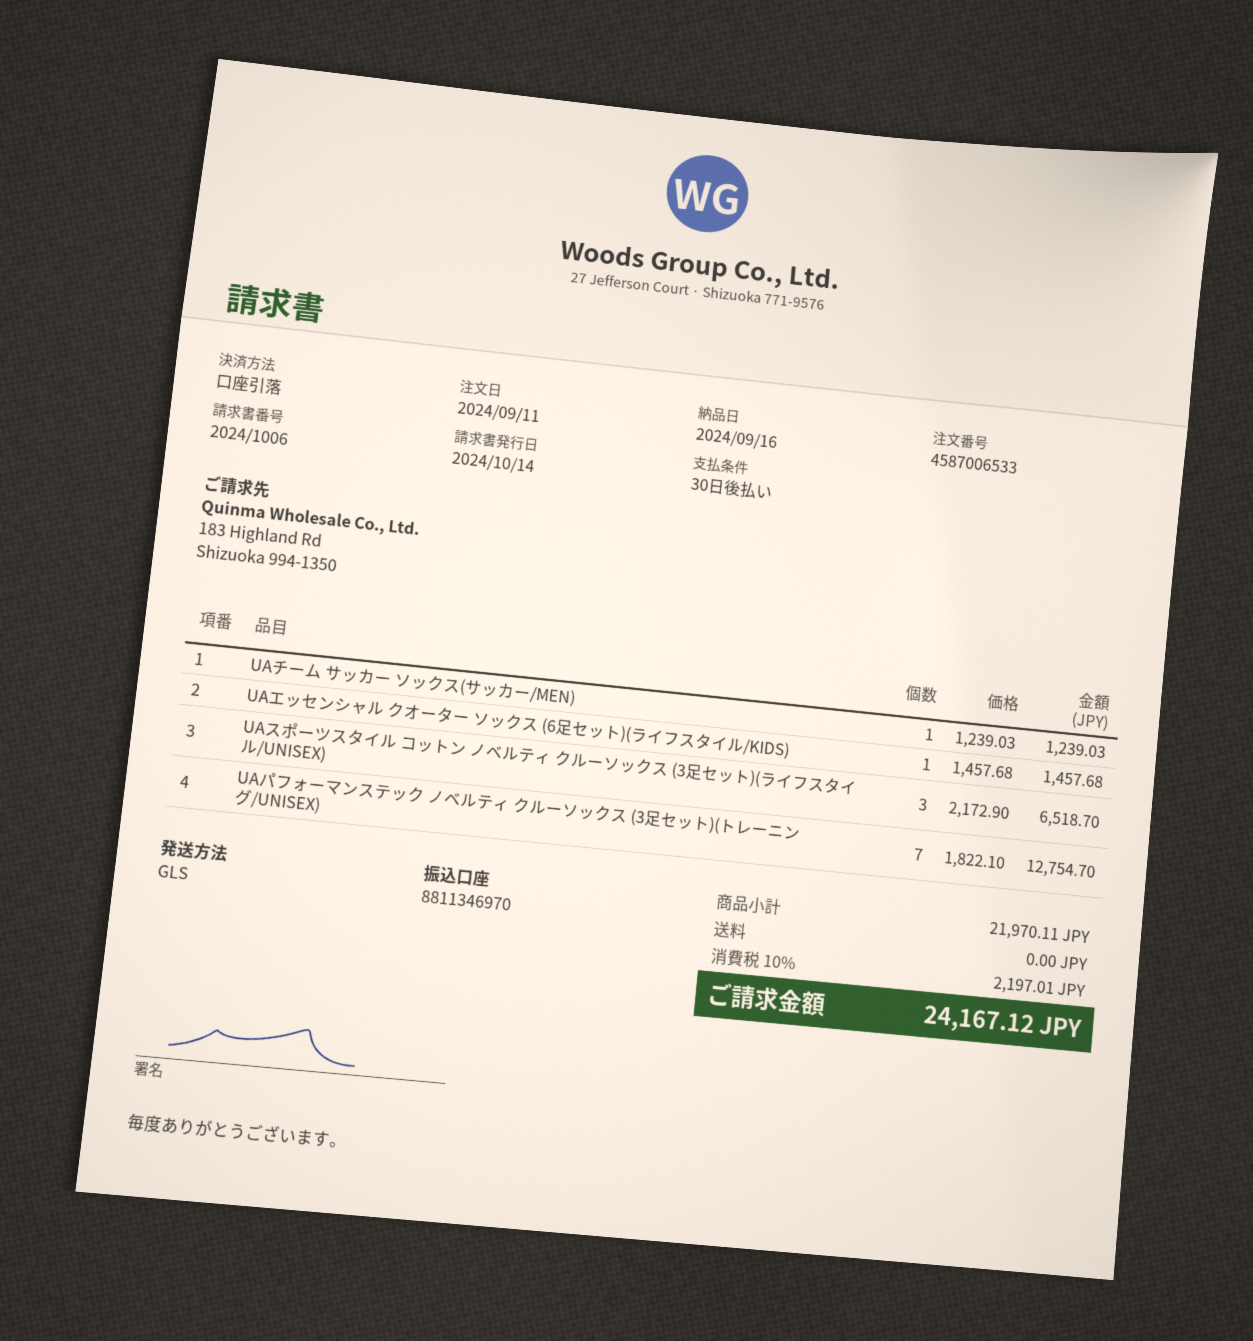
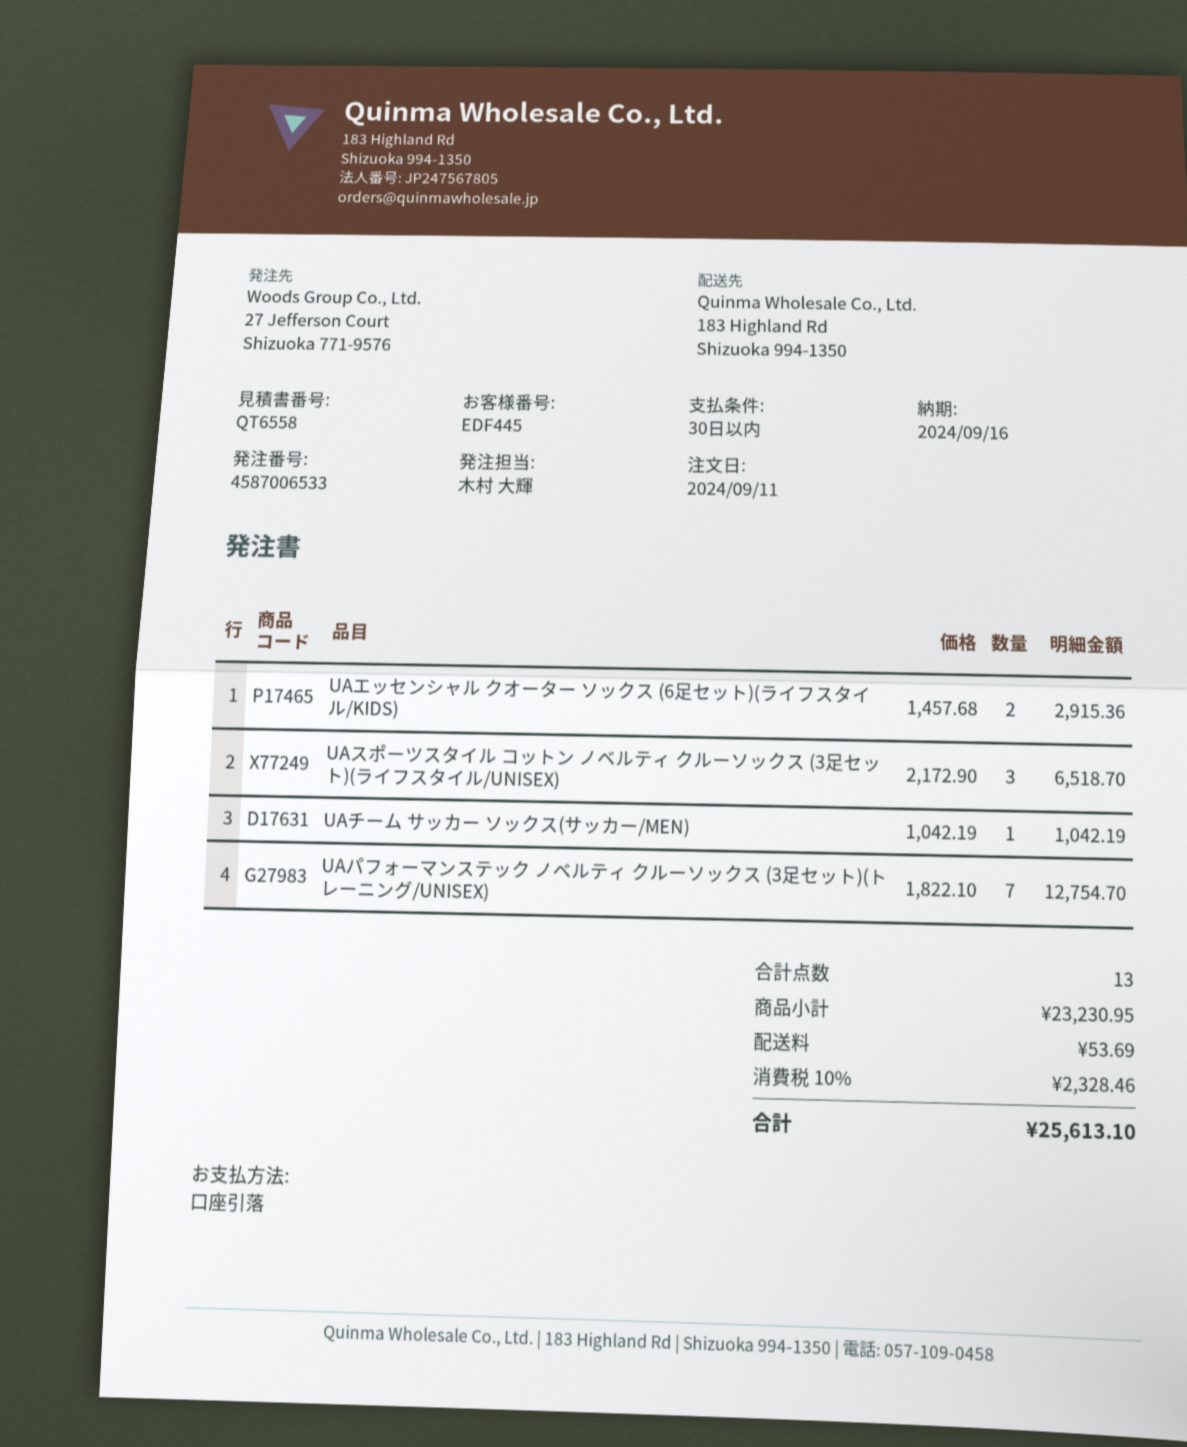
UAチーム サッカー ソックス(サッカー/MEN): 1 x 1239.03 = 1239.03 -> 1 x 1042.19 = 1042.19
UAエッセンシャル クオーター ソックス (6足セット)(ライフスタイル/KIDS): 1 x 1457.68 = 1457.68 -> 2 x 1457.68 = 2915.36
subtotal: 21970.11 -> 23230.95
shipping: 0.00 -> 53.69
tax: 10% = 2197.01 -> 10% = 2328.46
total: 24167.12 -> 25613.10

